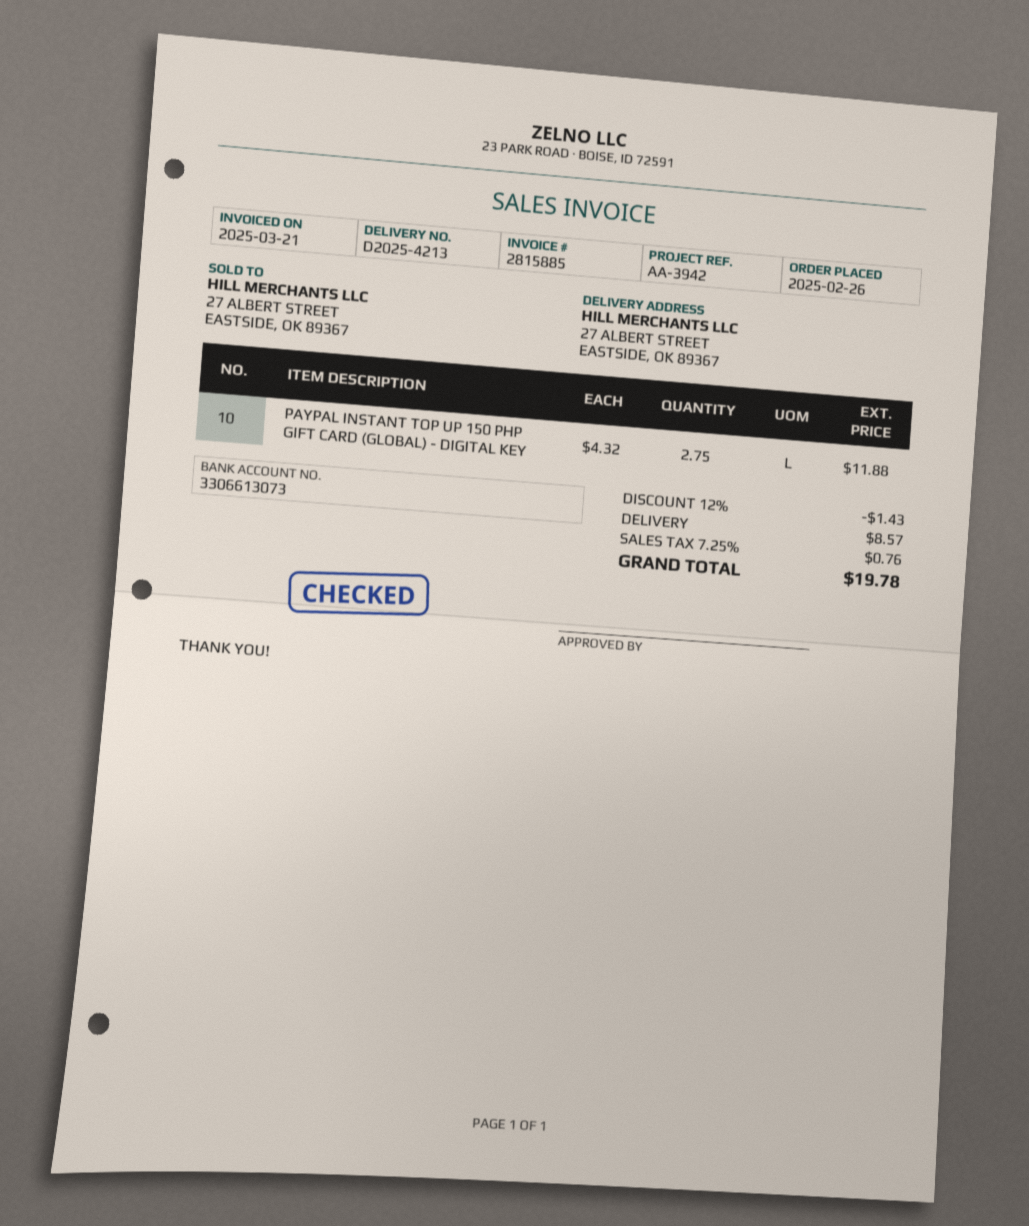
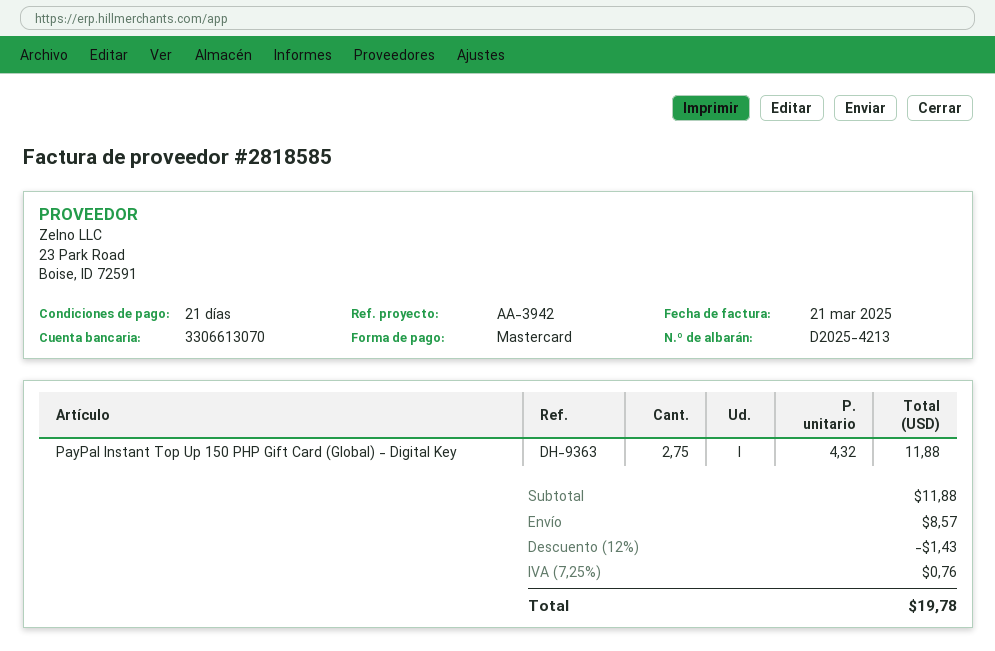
invoice number: 2815885 -> 2818585
bank account: 3306613073 -> 3306613070

